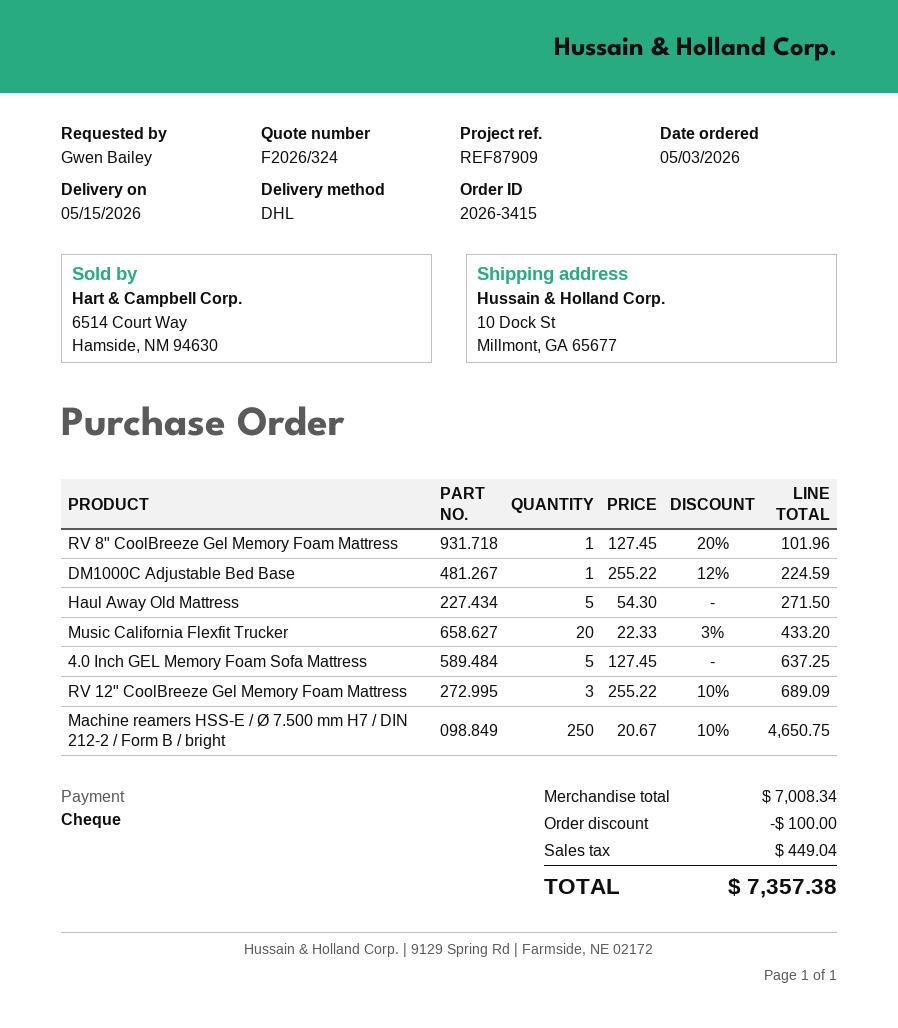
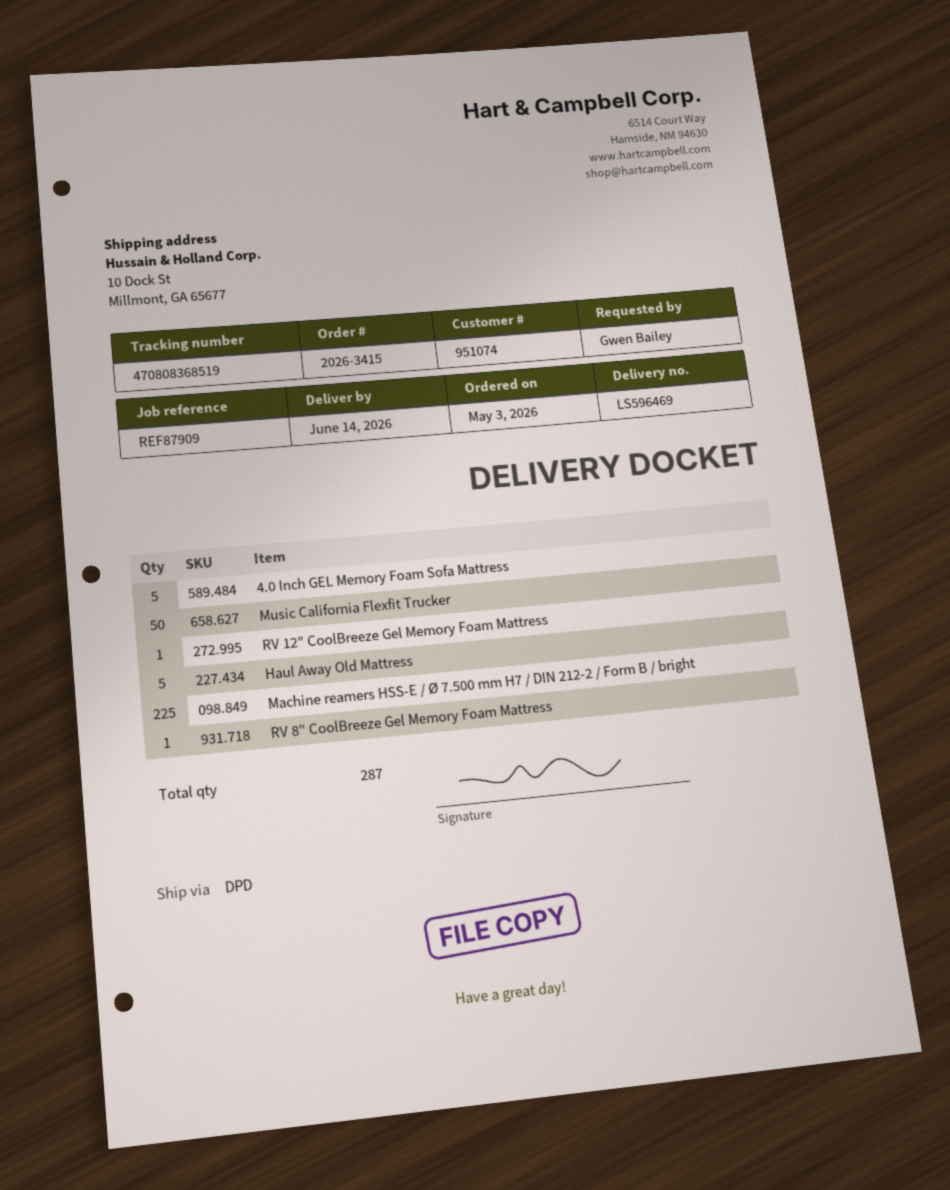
delivery date: 2026-05-15 -> 2026-06-14
shipping method: DHL -> DPD
DM1000C Adjustable Bed Base: 1 -> none
Music California Flexfit Trucker: 20 -> 50
RV 12" CoolBreeze Gel Memory Foam Mattress: 3 -> 1
Machine reamers HSS-E / Ø 7.500 mm H7 / DIN 212-2 / Form B / bright: 250 -> 225

